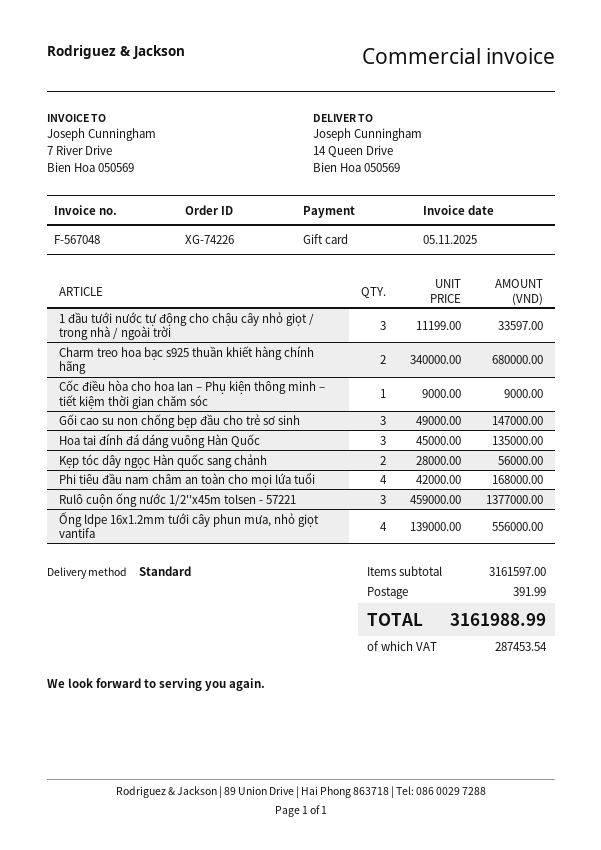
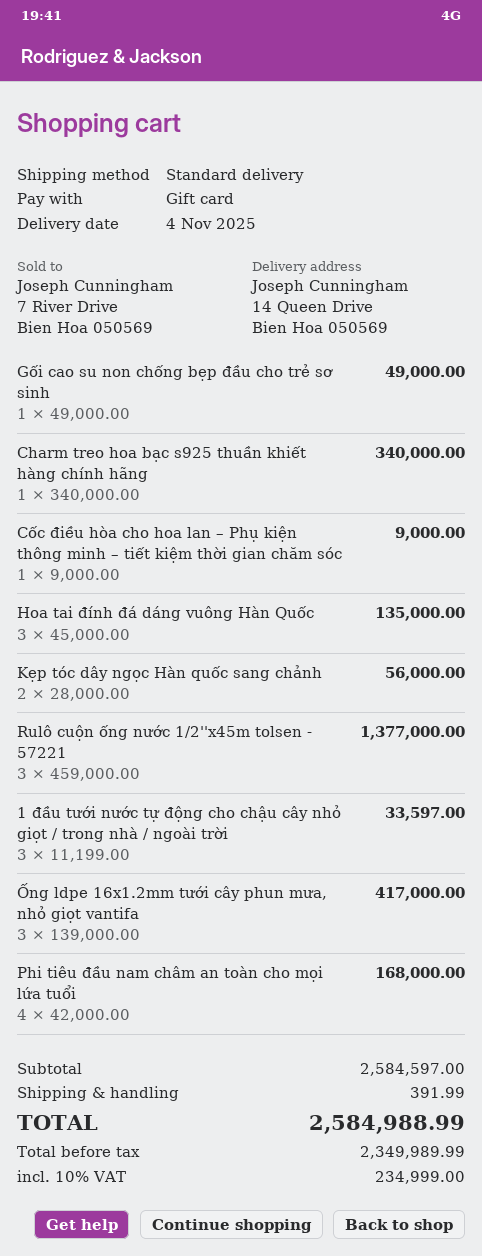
Charm treo hoa bạc s925 thuần khiết hàng chính hãng: 2 x 340000.00 = 680000.00 -> 1 x 340000.00 = 340000.00
Gối cao su non chống bẹp đầu cho trẻ sơ sinh: 3 x 49000.00 = 147000.00 -> 1 x 49000.00 = 49000.00
Ống ldpe 16x1.2mm tưới cây phun mưa, nhỏ giọt vantifa: 4 x 139000.00 = 556000.00 -> 3 x 139000.00 = 417000.00
subtotal: 3161597.00 -> 2584597.00
tax: 287453.54 -> 234999.00
total: 3161988.99 -> 2584988.99

